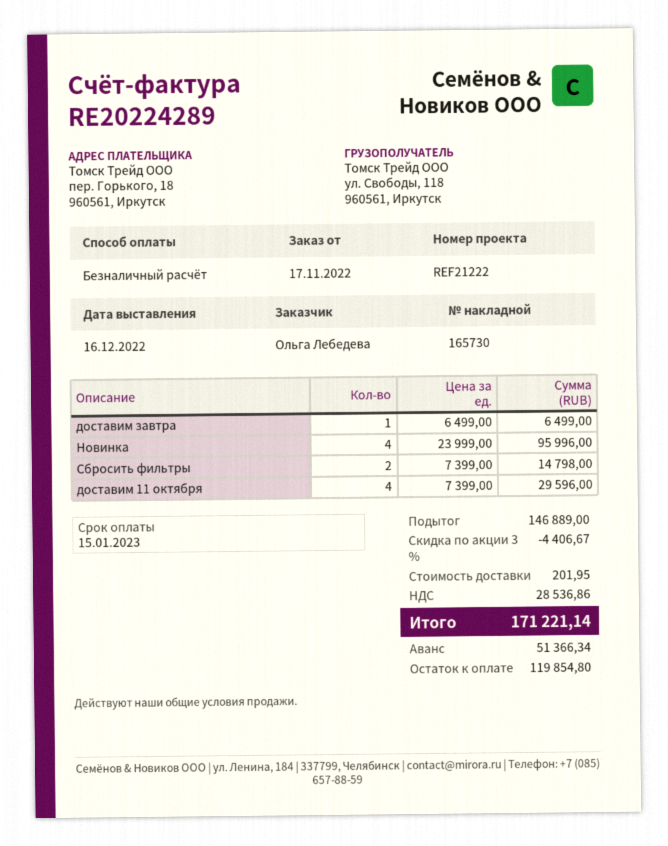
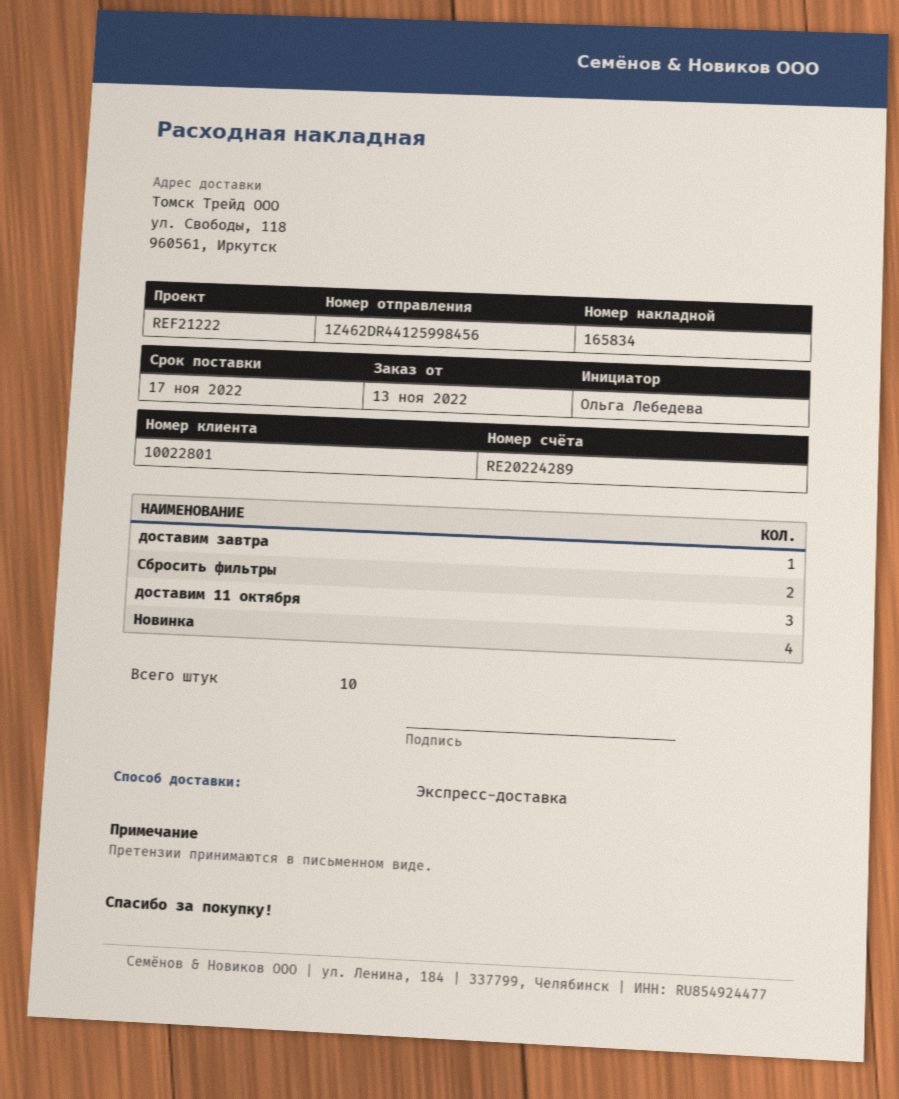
order date: 2022-11-17 -> 2022-11-13
delivery note number: 165730 -> 165834
доставим 11 октября: 4 -> 3

